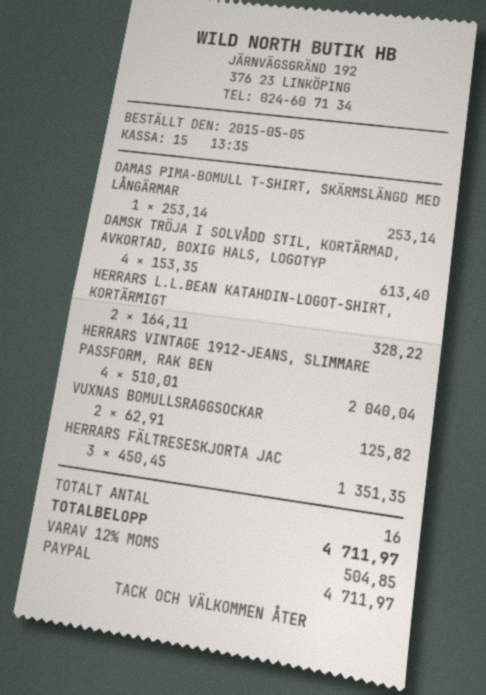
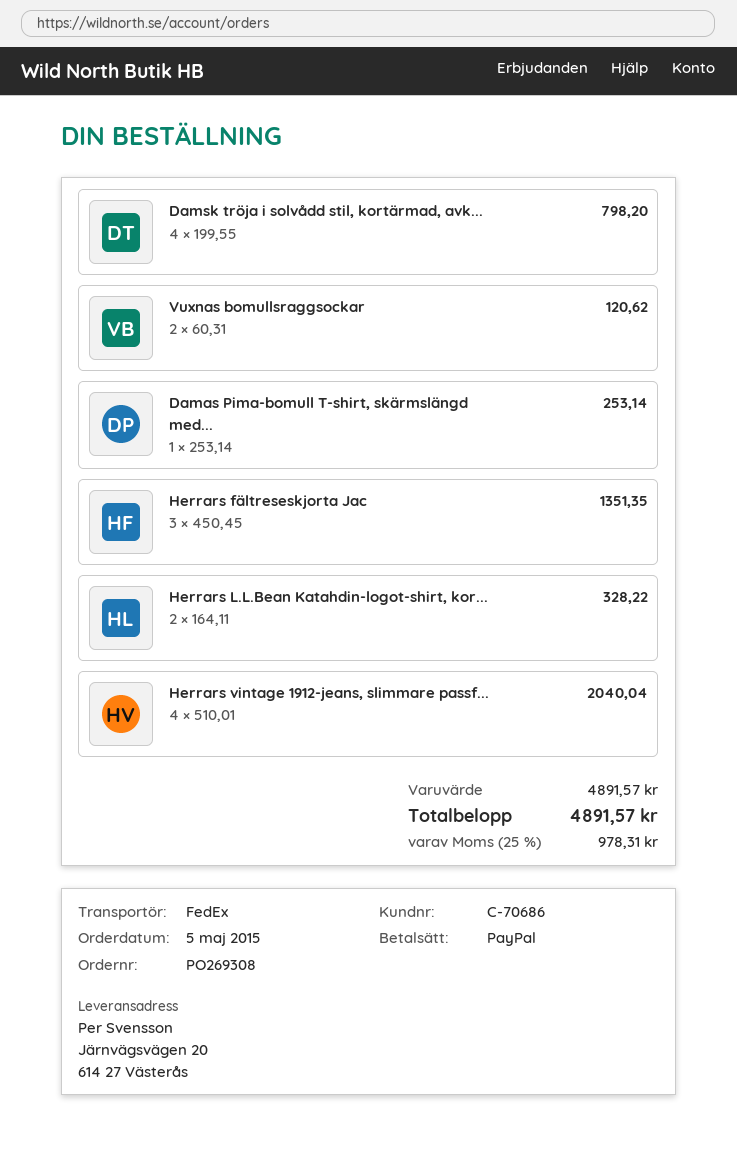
DAMSK TRÖJA I SOLVÅDD STIL, KORTÄRMAD, AVKORTAD, BOXIG HALS, LOGOTYP: 4 x 153.35 = 613.40 -> 4 x 199.55 = 798.20
VUXNAS BOMULLSRAGGSOCKAR: 2 x 62.91 = 125.82 -> 2 x 60.31 = 120.62
tax: 12% = 504.85 -> 25% = 978.31
total: 4711.97 -> 4891.57

